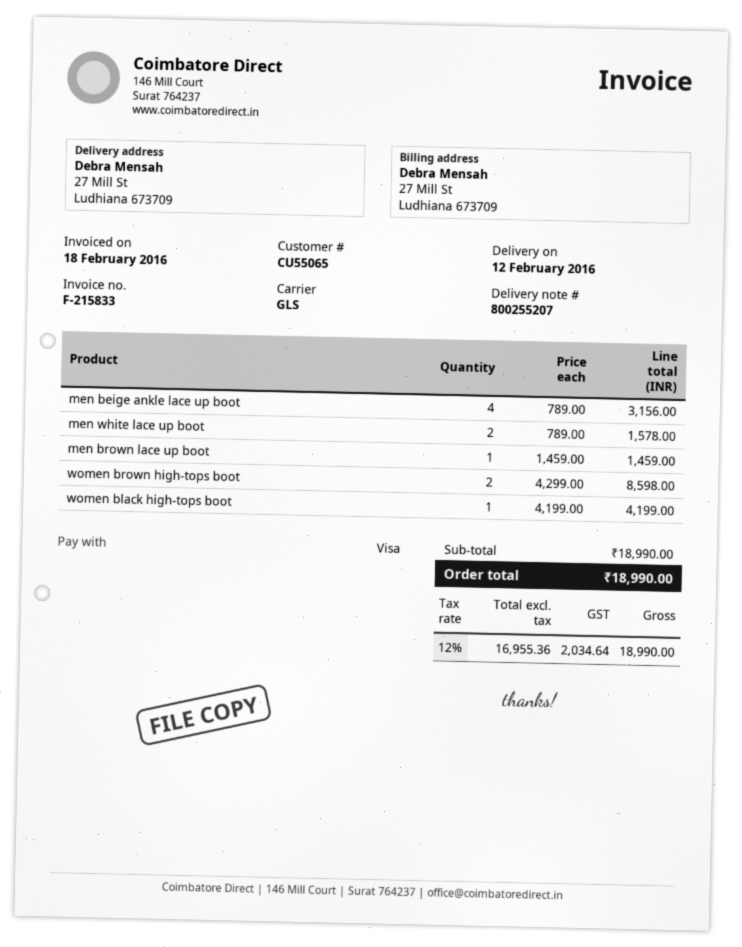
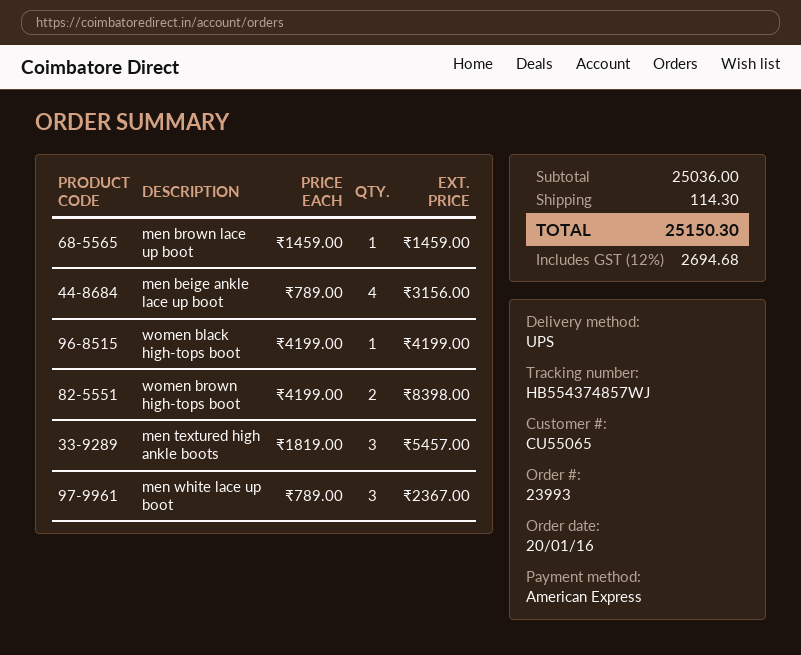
payment method: Visa -> American Express
shipping method: GLS -> UPS
men white lace up boot: 2 x 789.00 = 1578.00 -> 3 x 789.00 = 2367.00
women brown high-tops boot: 2 x 4299.00 = 8598.00 -> 2 x 4199.00 = 8398.00
men textured high ankle boots: none -> 3 x 1819.00 = 5457.00
subtotal: 18990.00 -> 25036.00
shipping: none -> 114.30
tax: 12% = 2034.64 -> 12% = 2694.68
total: 18990.00 -> 25150.30

